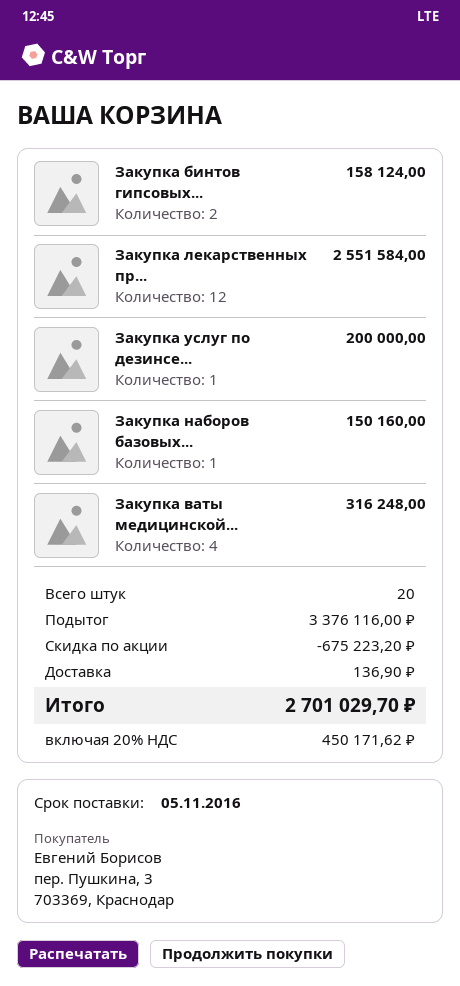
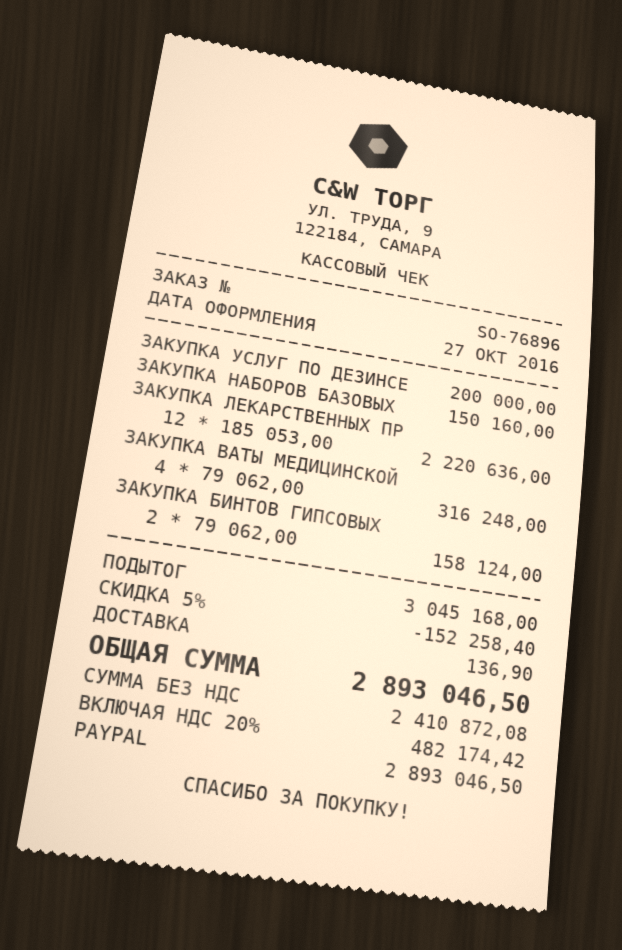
Закупка лекарственных пр...: 12 for 2551584.00 -> 12 for 2220636.00
subtotal: 3376116.00 -> 3045168.00
discount: 675223.20 -> 152258.40
tax: 20% = 450171.62 -> 20% = 482174.42
total: 2701029.70 -> 2893046.50

